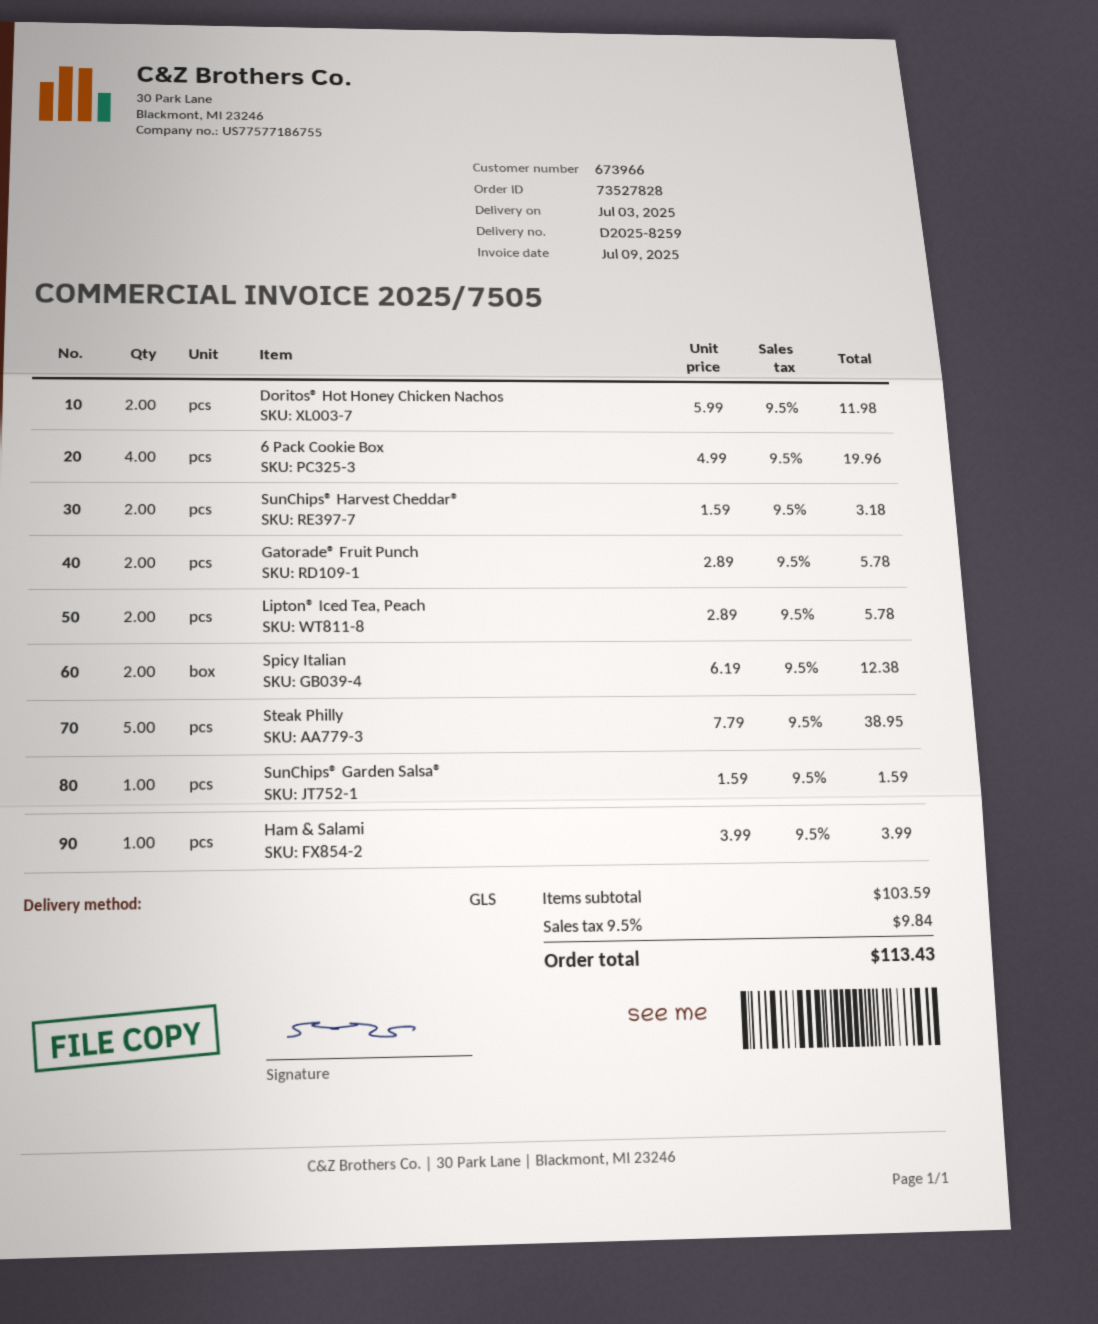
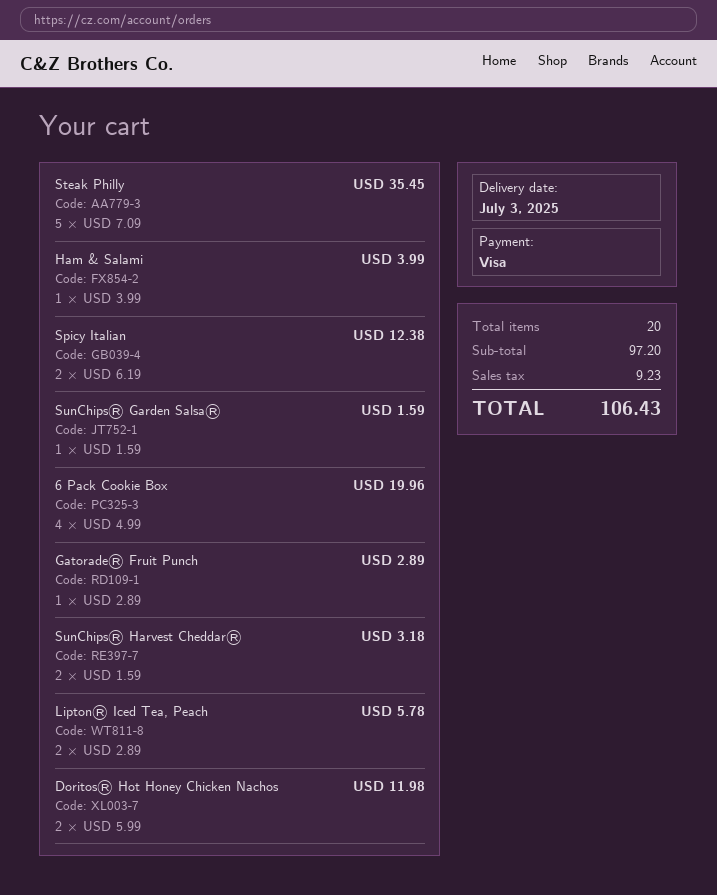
Gatorade® Fruit Punch: 2 x 2.89 = 5.78 -> 1 x 2.89 = 2.89
Steak Philly: 5 x 7.79 = 38.95 -> 5 x 7.09 = 35.45
subtotal: 103.59 -> 97.20
tax: 9.84 -> 9.23
total: 113.43 -> 106.43

